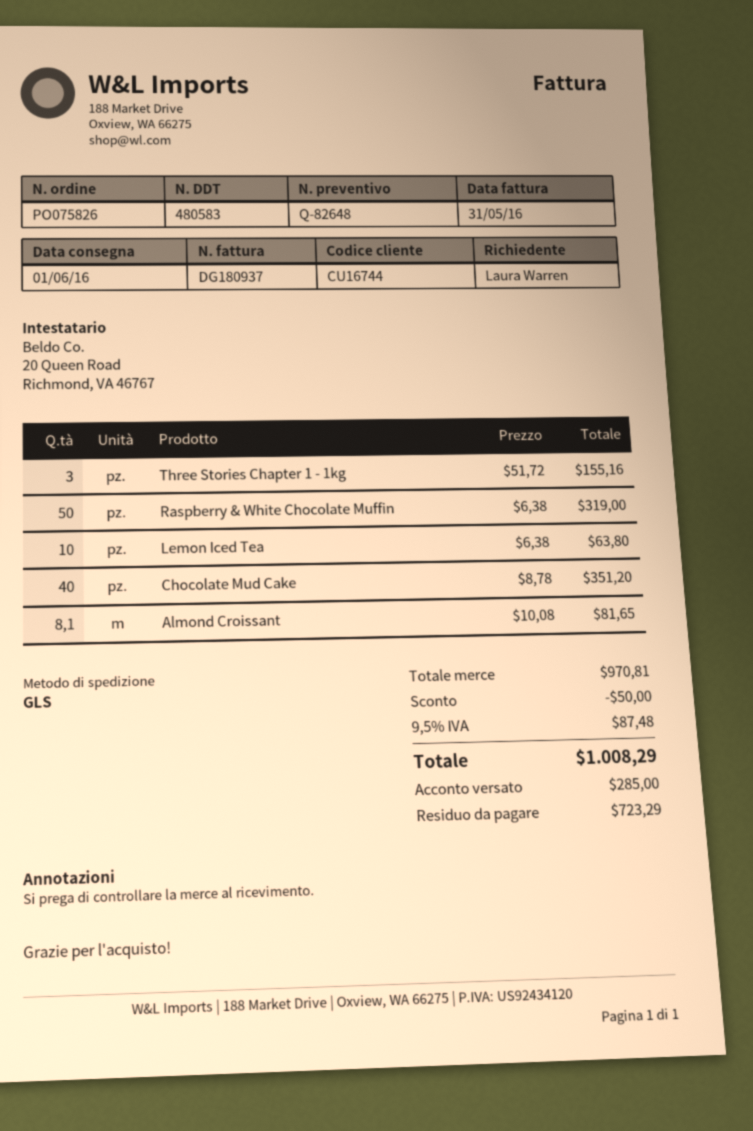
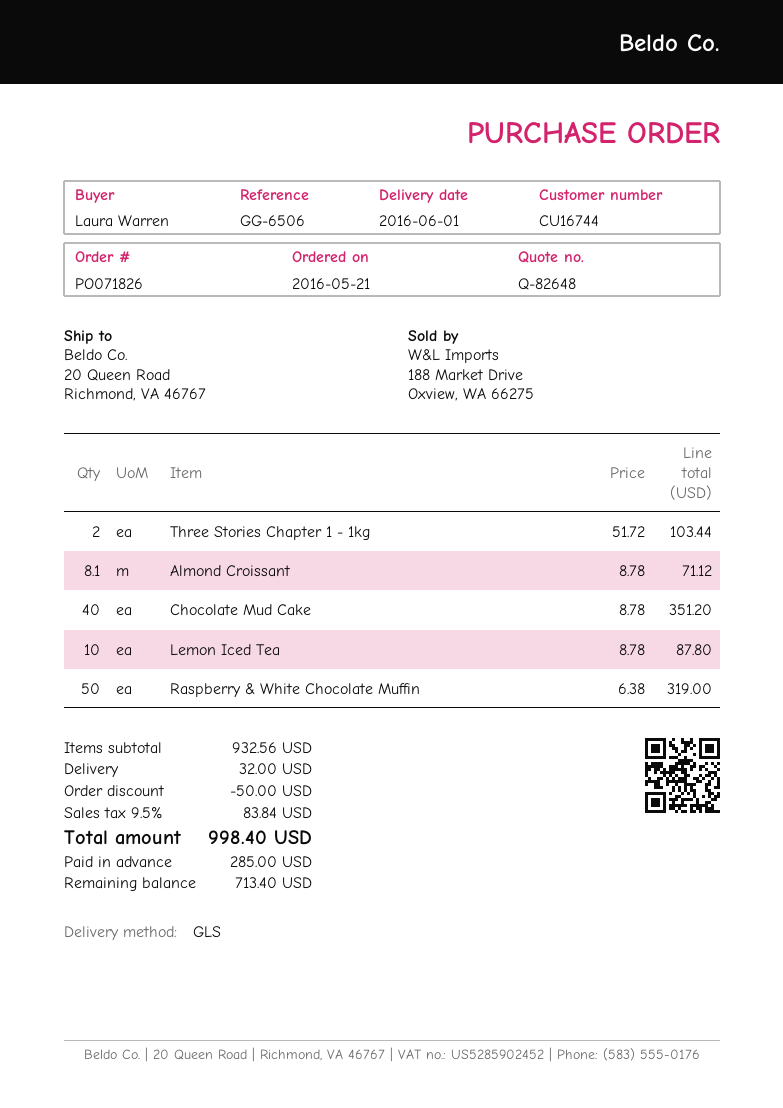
order number: PO075826 -> PO071826
Three Stories Chapter 1 - 1kg: 3 x 51.72 = 155.16 -> 2 x 51.72 = 103.44
Lemon Iced Tea: 10 x 6.38 = 63.80 -> 10 x 8.78 = 87.80
Almond Croissant: 8.1 x 10.08 = 81.65 -> 8.1 x 8.78 = 71.12
subtotal: 970.81 -> 932.56
shipping: none -> 32.00
tax: 9.5% = 87.48 -> 9.5% = 83.84
total: 1008.29 -> 998.40
balance: 723.29 -> 713.40

